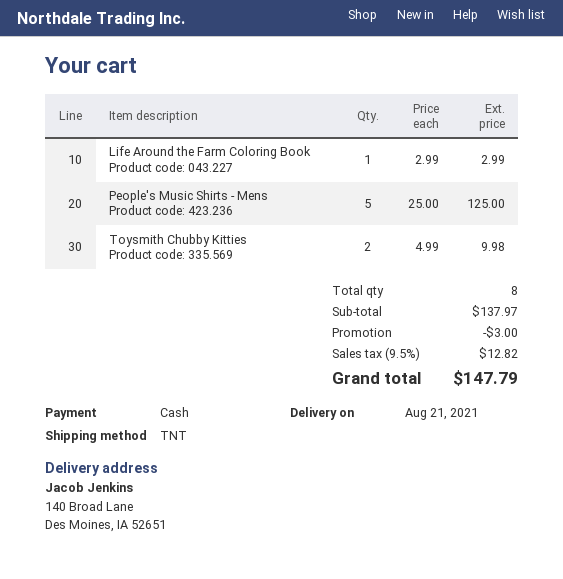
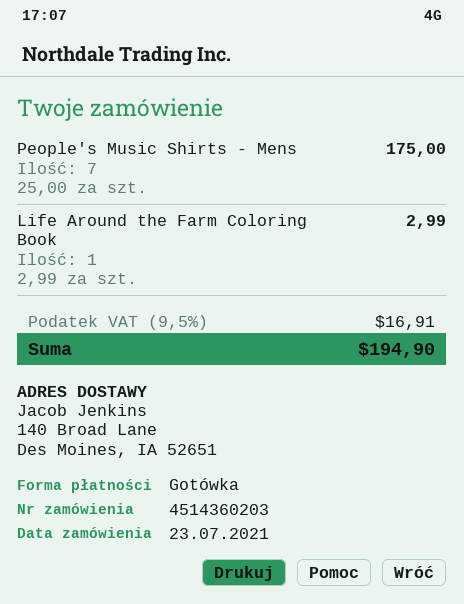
People's Music Shirts - Mens: 5 x 25.00 = 125.00 -> 7 x 25.00 = 175.00
Toysmith Chubby Kitties: 2 x 4.99 = 9.98 -> none
discount: 3.00 -> none
tax: 9.5% = 12.82 -> 9.5% = 16.91
total: 147.79 -> 194.90

